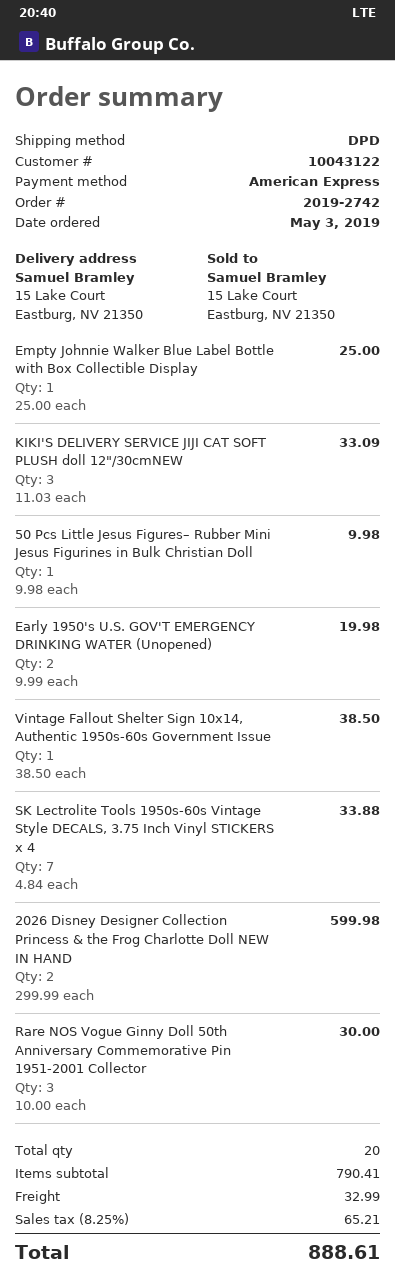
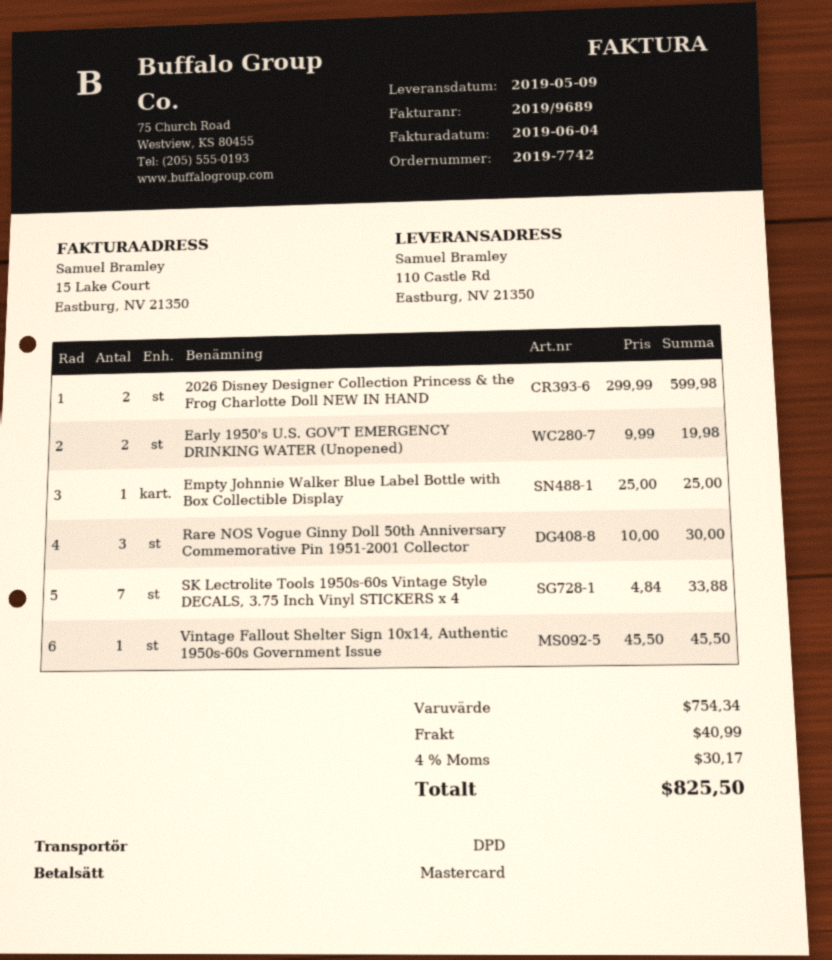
order number: 2019-2742 -> 2019-7742
payment method: American Express -> Mastercard
ship to: 15 Lake Court, Eastburg, NV 21350 -> 110 Castle Rd, Eastburg, NV 21350
KIKI'S DELIVERY SERVICE JIJI CAT SOFT PLUSH doll 12"/30cmNEW: 3 x 11.03 = 33.09 -> none
50 Pcs Little Jesus Figures– Rubber Mini Jesus Figurines in Bulk Christian Doll: 1 x 9.98 = 9.98 -> none
Vintage Fallout Shelter Sign 10x14, Authentic 1950s-60s Government Issue: 1 x 38.50 = 38.50 -> 1 x 45.50 = 45.50
subtotal: 790.41 -> 754.34
shipping: 32.99 -> 40.99
tax: 8.25% = 65.21 -> 4% = 30.17
total: 888.61 -> 825.50

